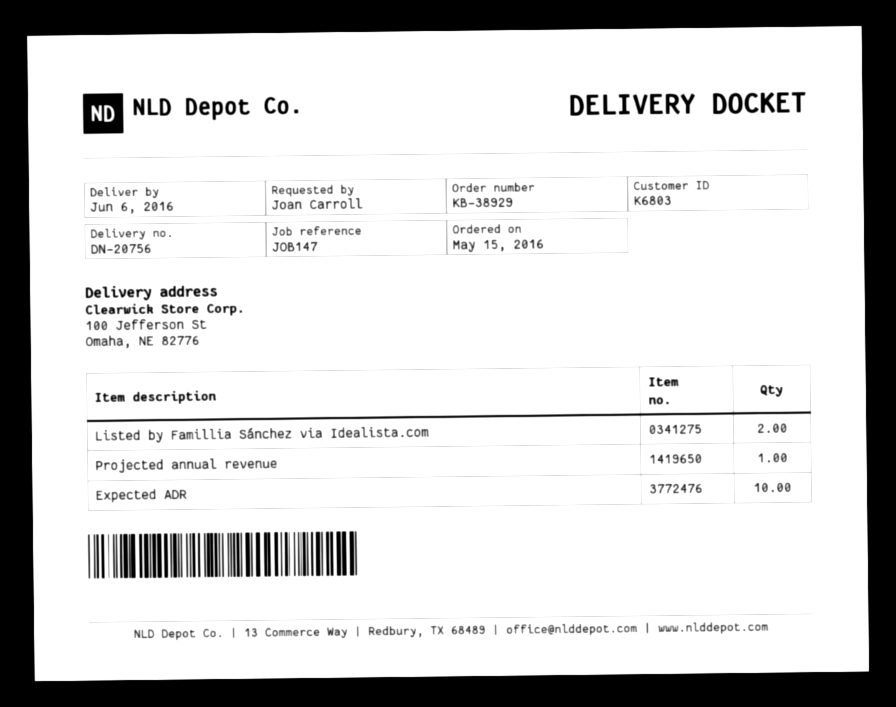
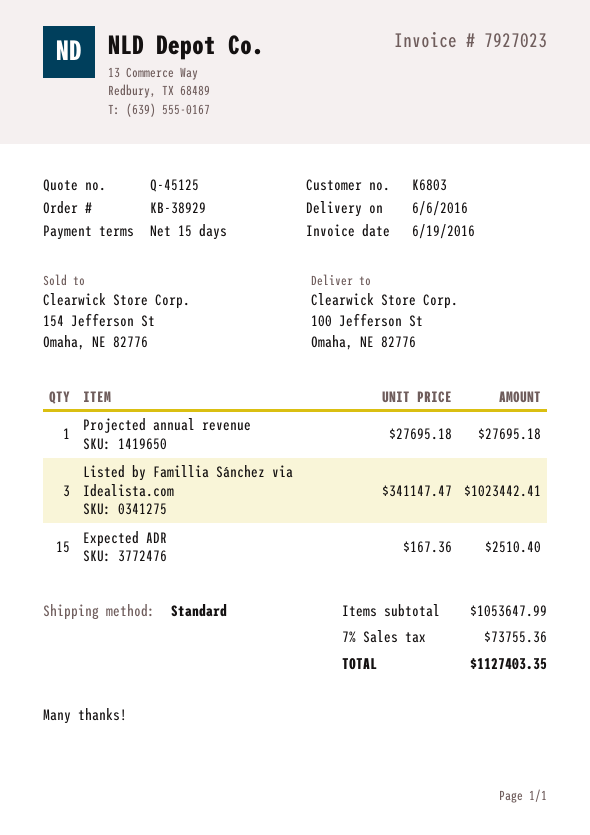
Listed by Famillia Sánchez via Idealista.com: 2 -> 3
Expected ADR: 10 -> 15

